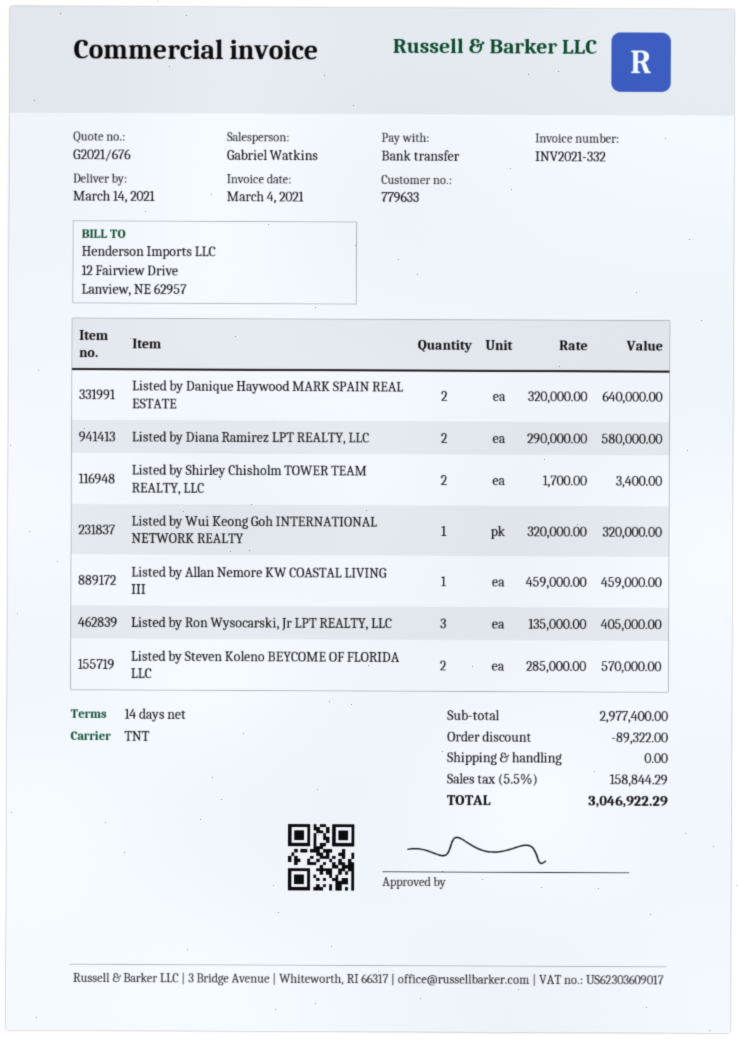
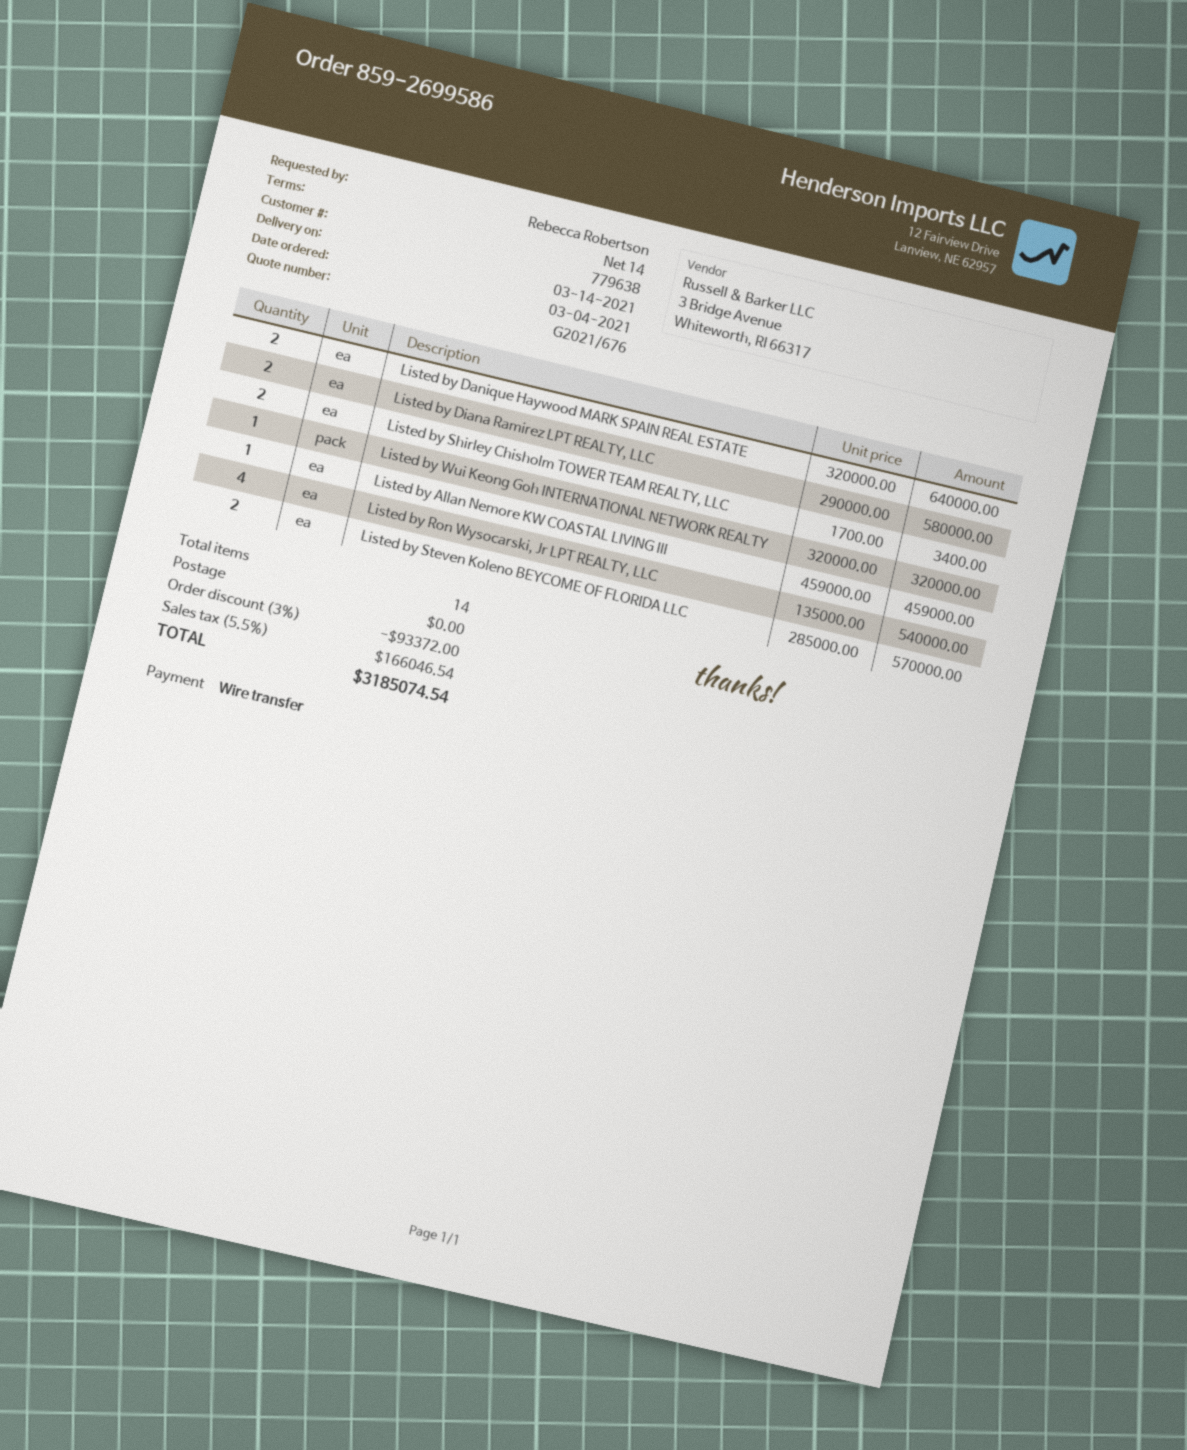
customer number: 779633 -> 779638
Listed by Ron Wysocarski, Jr LPT REALTY, LLC: 3 x 135000.00 = 405000.00 -> 4 x 135000.00 = 540000.00
discount: 89322.00 -> 93372.00
tax: 5.5% = 158844.29 -> 5.5% = 166046.54
total: 3046922.29 -> 3185074.54

